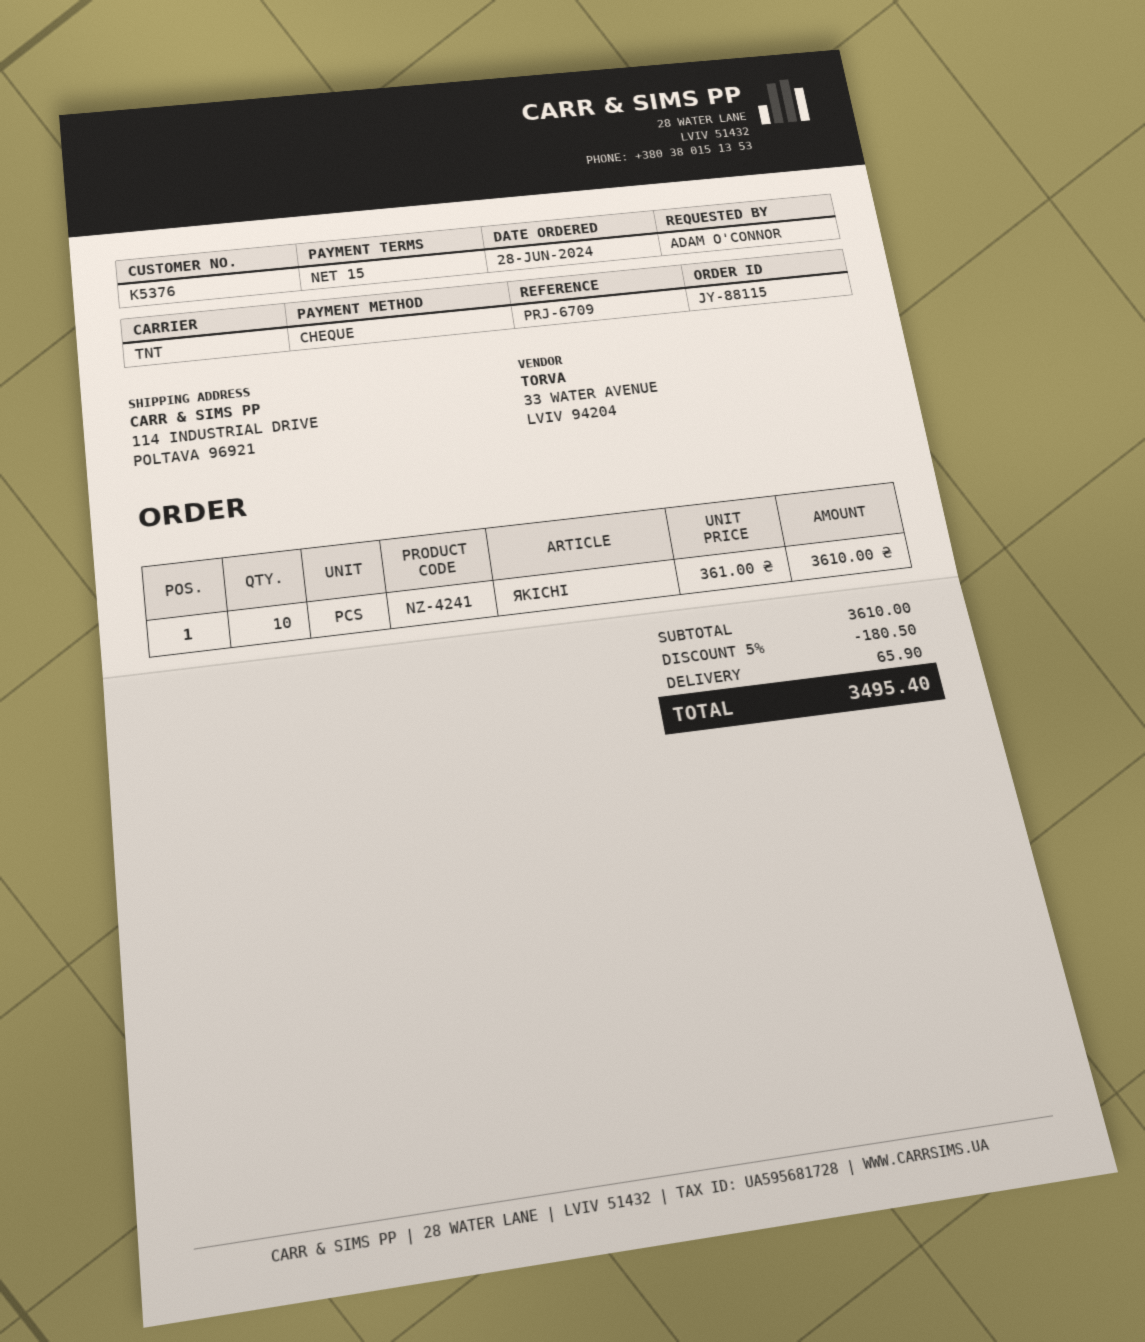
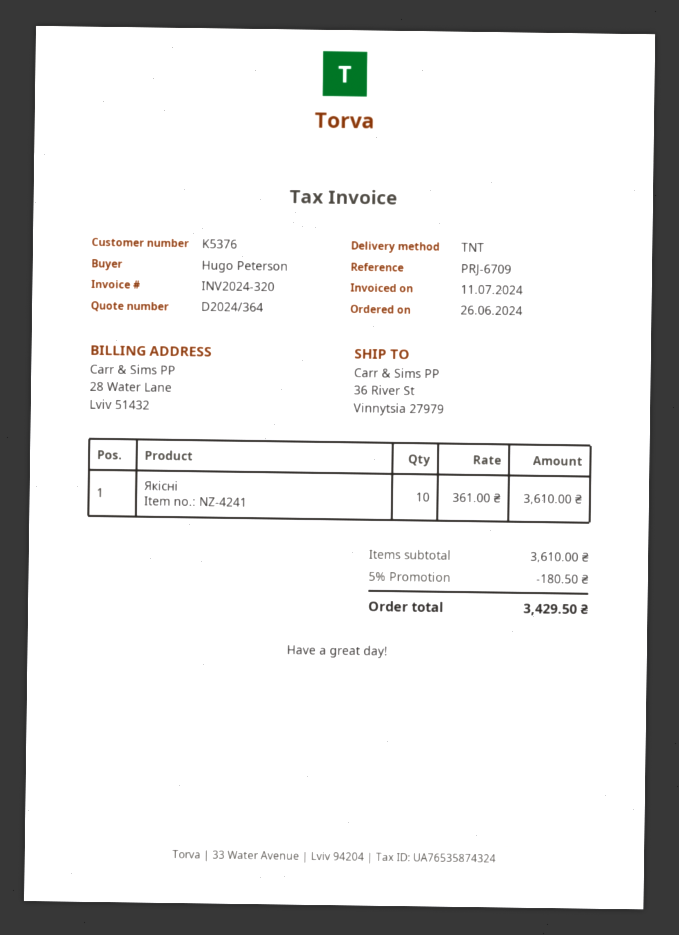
order date: 2024-06-28 -> 2024-06-26
ordered by: ADAM O'CONNOR -> Hugo Peterson
ship to: 114 INDUSTRIAL DRIVE, POLTAVA 96921 -> 36 River St, Vinnytsia 27979
shipping: 65.90 -> none
total: 3495.40 -> 3429.50

